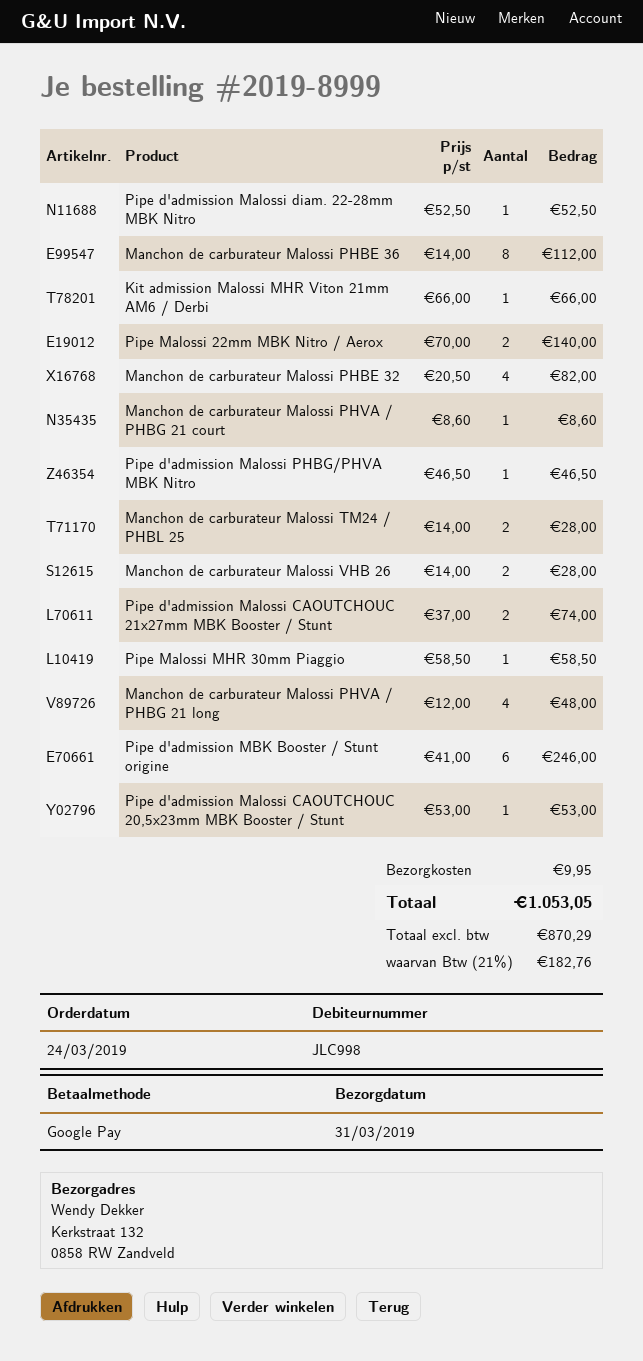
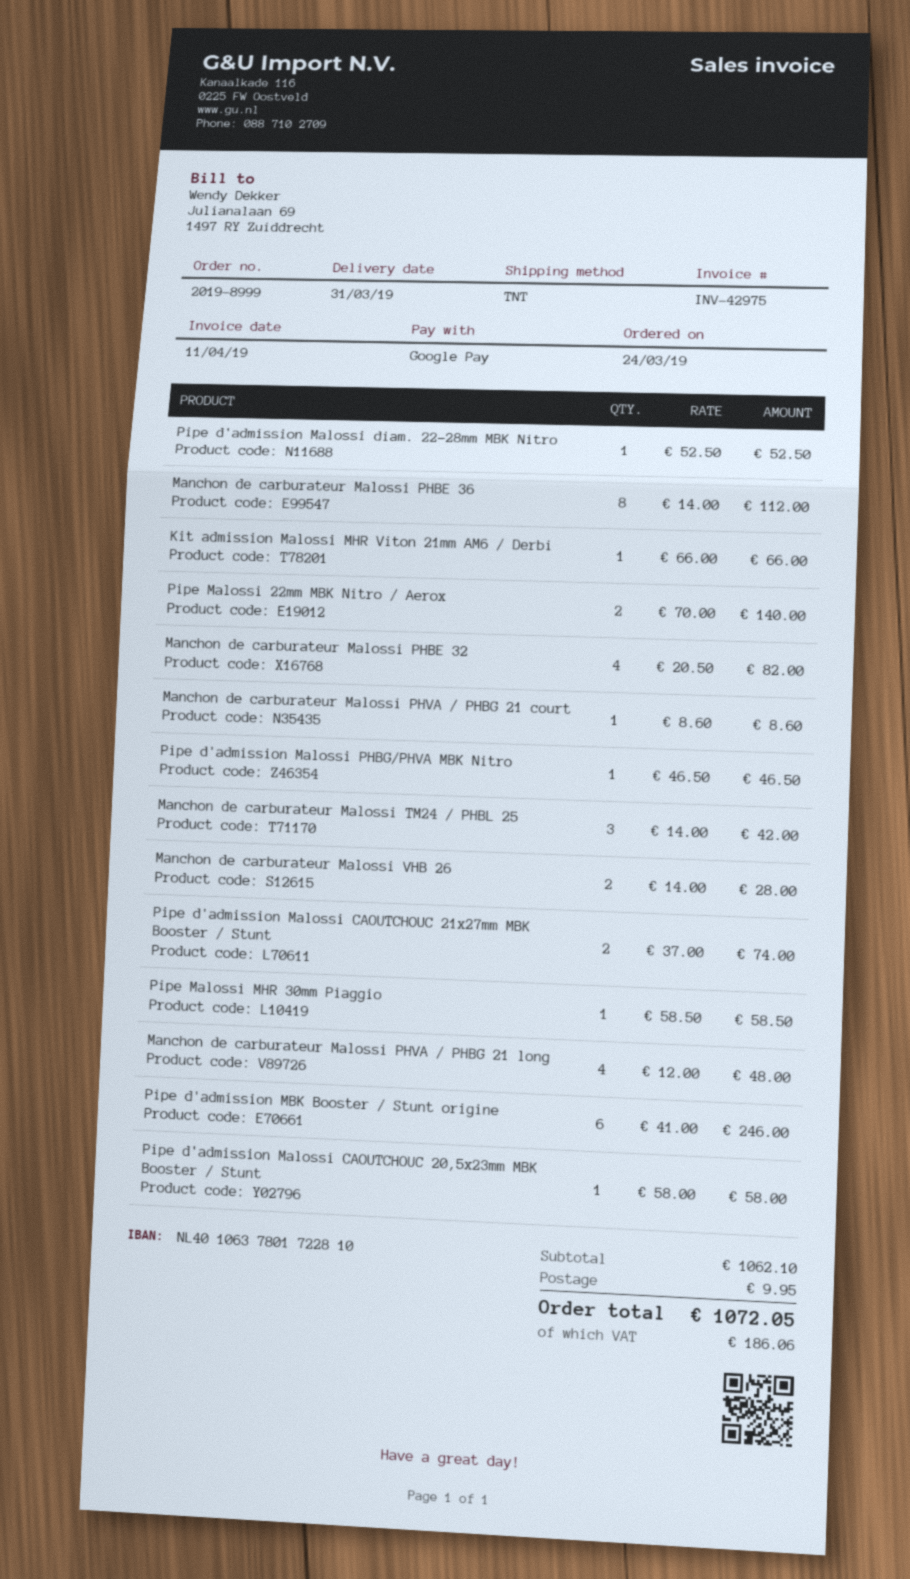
Manchon de carburateur Malossi TM24 / PHBL 25: 2 x 14.00 = 28.00 -> 3 x 14.00 = 42.00
Pipe d'admission Malossi CAOUTCHOUC 20,5x23mm MBK Booster / Stunt: 1 x 53.00 = 53.00 -> 1 x 58.00 = 58.00
tax: 182.76 -> 186.06
total: 1053.05 -> 1072.05

